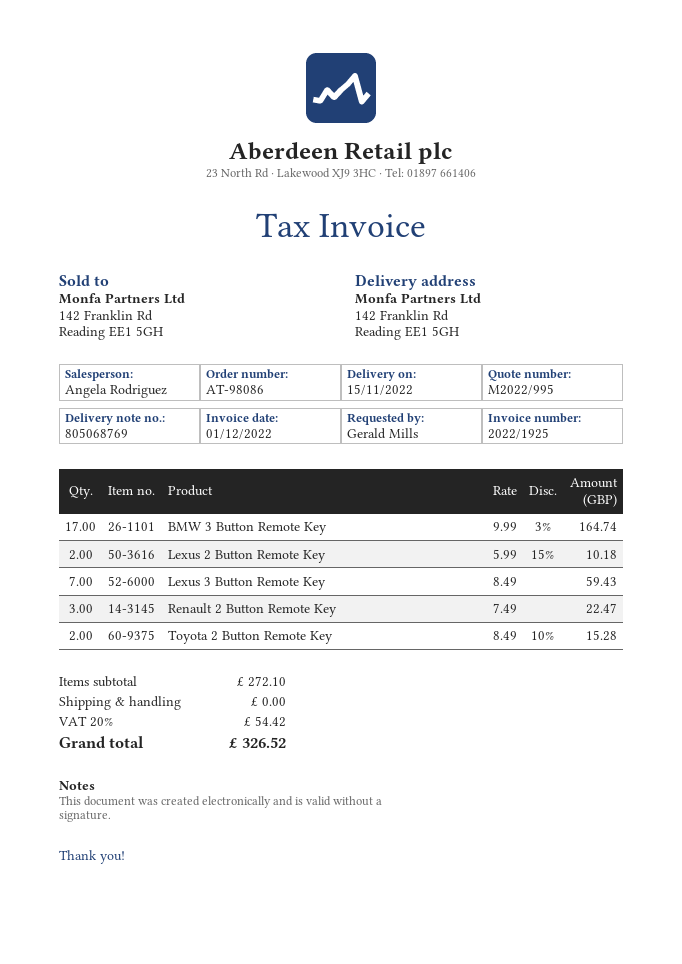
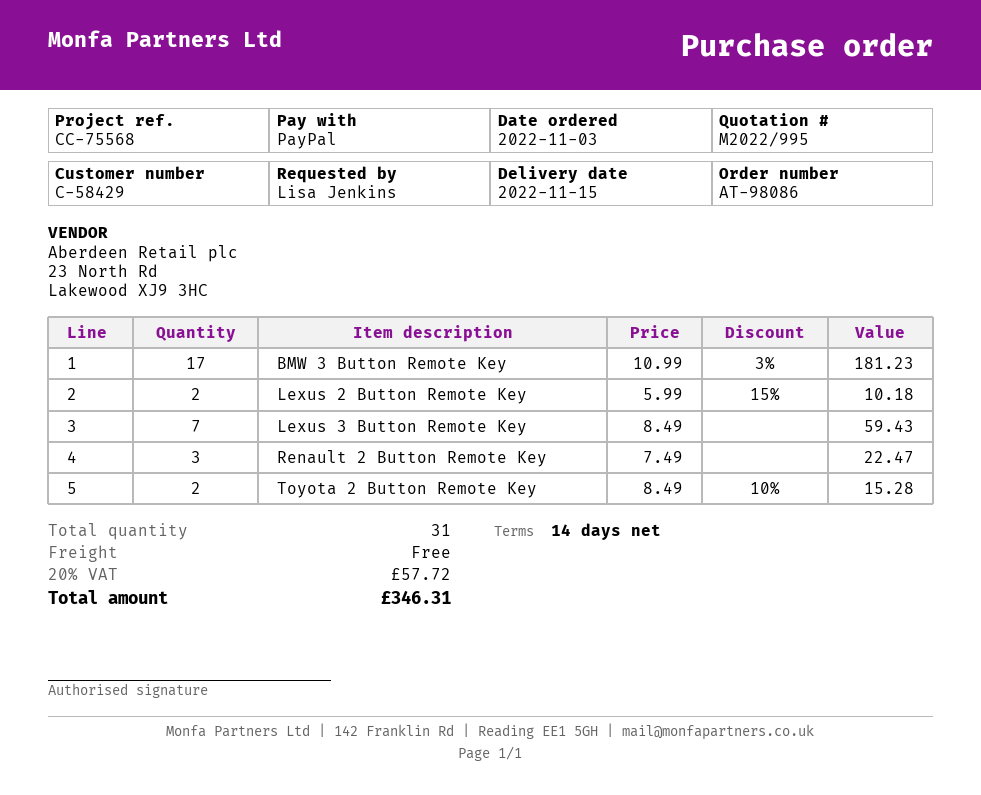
ordered by: Gerald Mills -> Lisa Jenkins
BMW 3 Button Remote Key: 17 x 9.99 - 3% = 164.74 -> 17 x 10.99 - 3% = 181.23
tax: 20% = 54.42 -> 20% = 57.72
total: 326.52 -> 346.31

